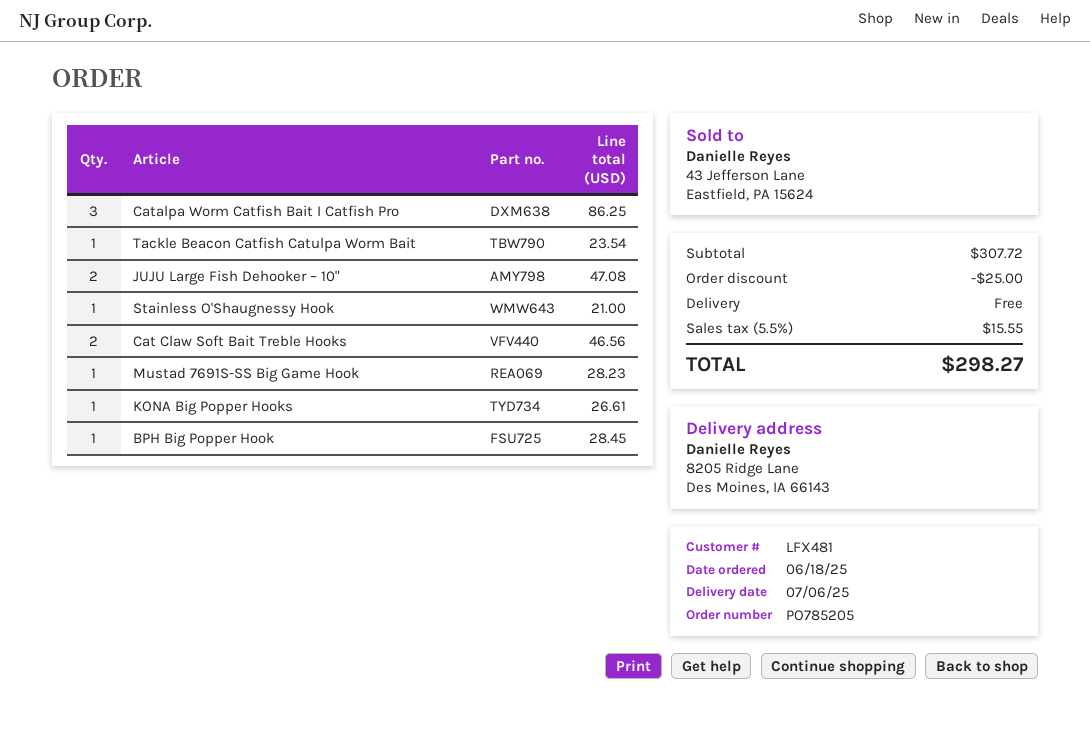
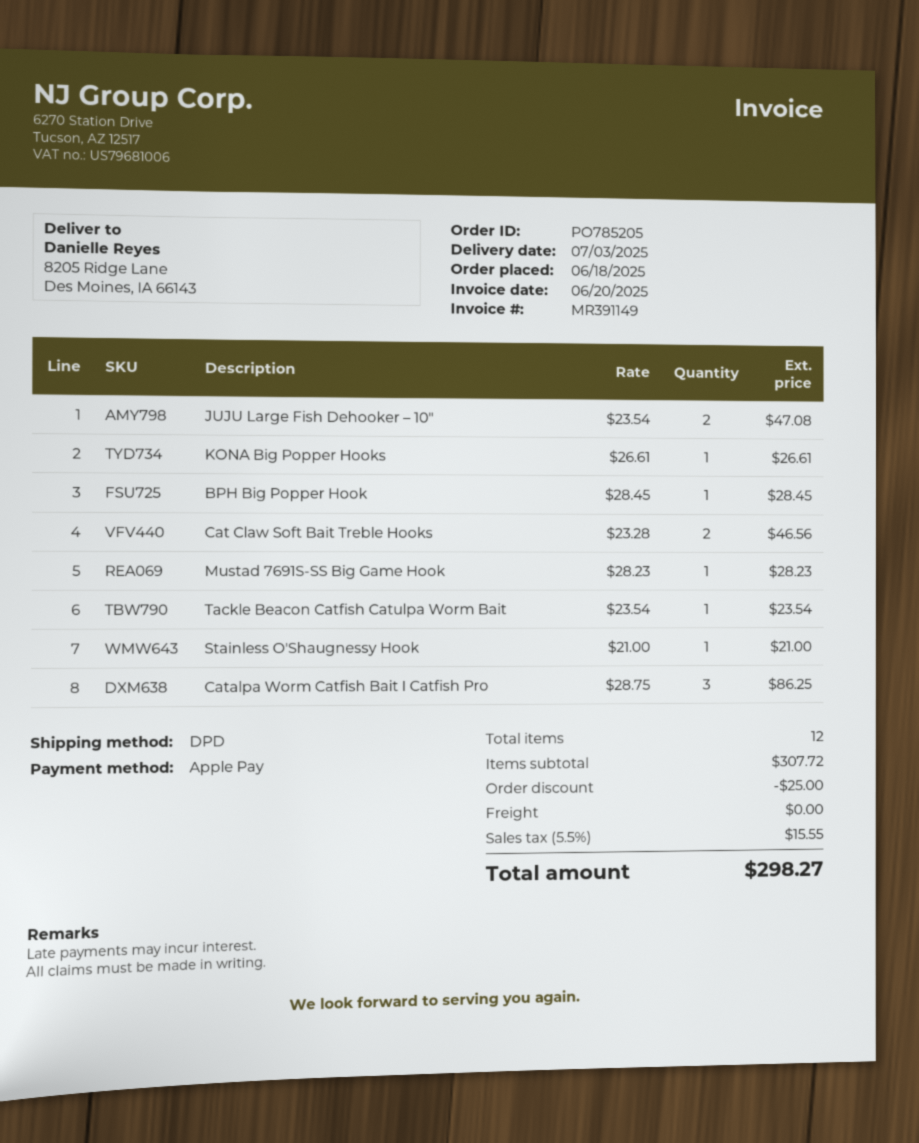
delivery date: 2025-07-06 -> 2025-07-03

